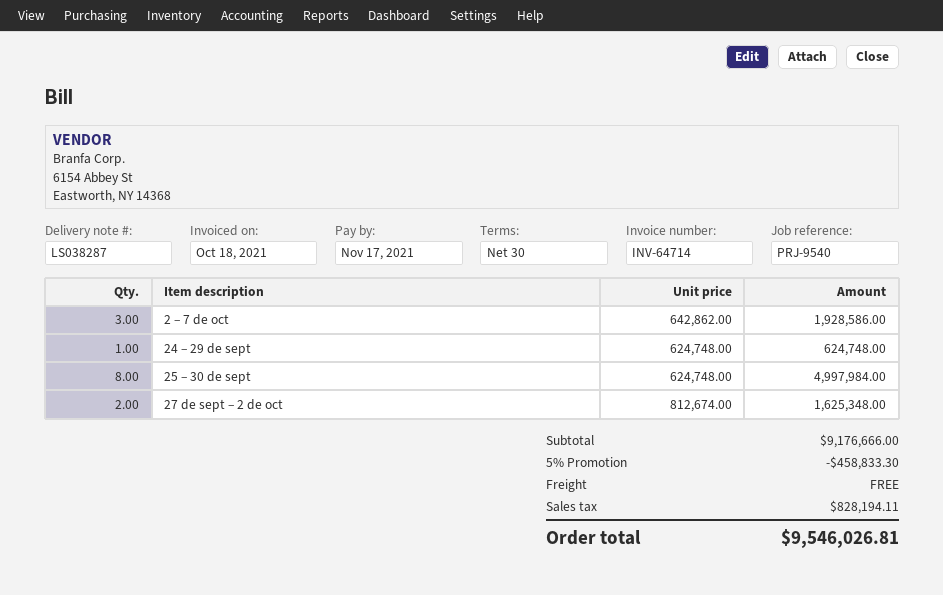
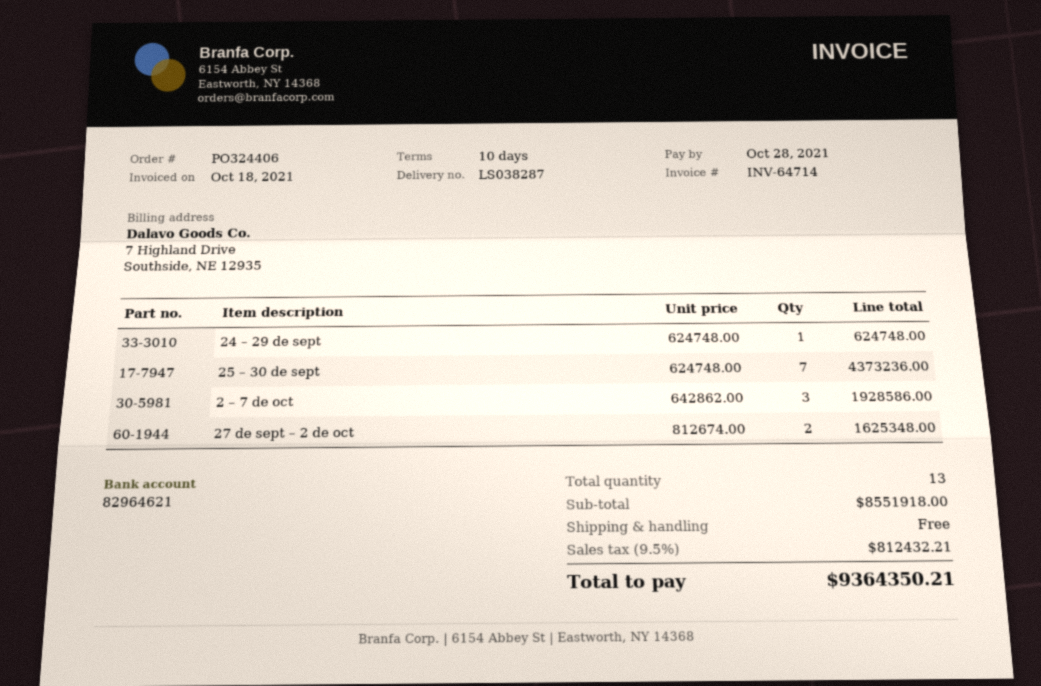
payment terms: 30 days -> 10 days
due date: 2021-11-17 -> 2021-10-28
25 – 30 de sept: 8 x 624748.00 = 4997984.00 -> 7 x 624748.00 = 4373236.00
subtotal: 9176666.00 -> 8551918.00
discount: 5% = 458833.30 -> none
tax: 828194.11 -> 812432.21
total: 9546026.81 -> 9364350.21

